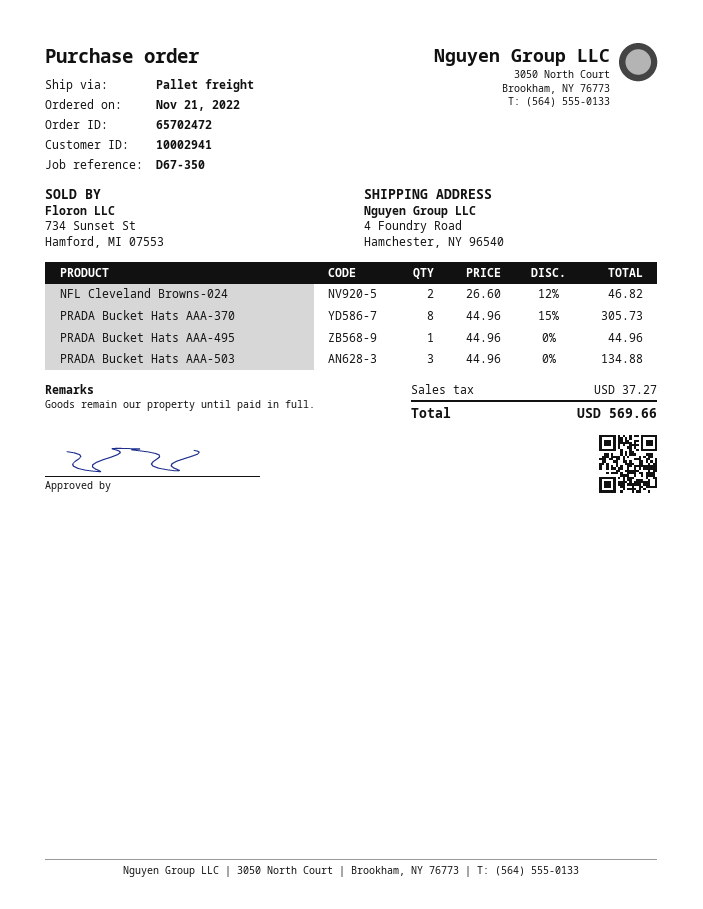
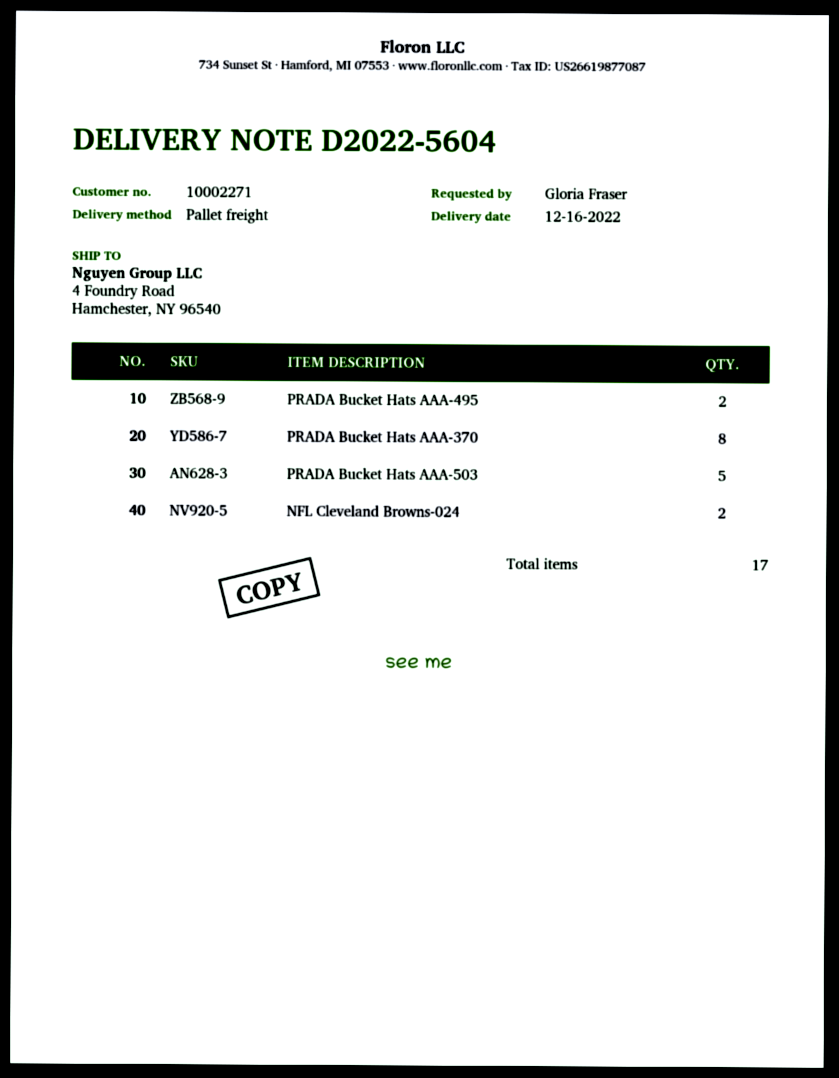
customer number: 10002941 -> 10002271
PRADA Bucket Hats AAA-495: 1 -> 2
PRADA Bucket Hats AAA-503: 3 -> 5

